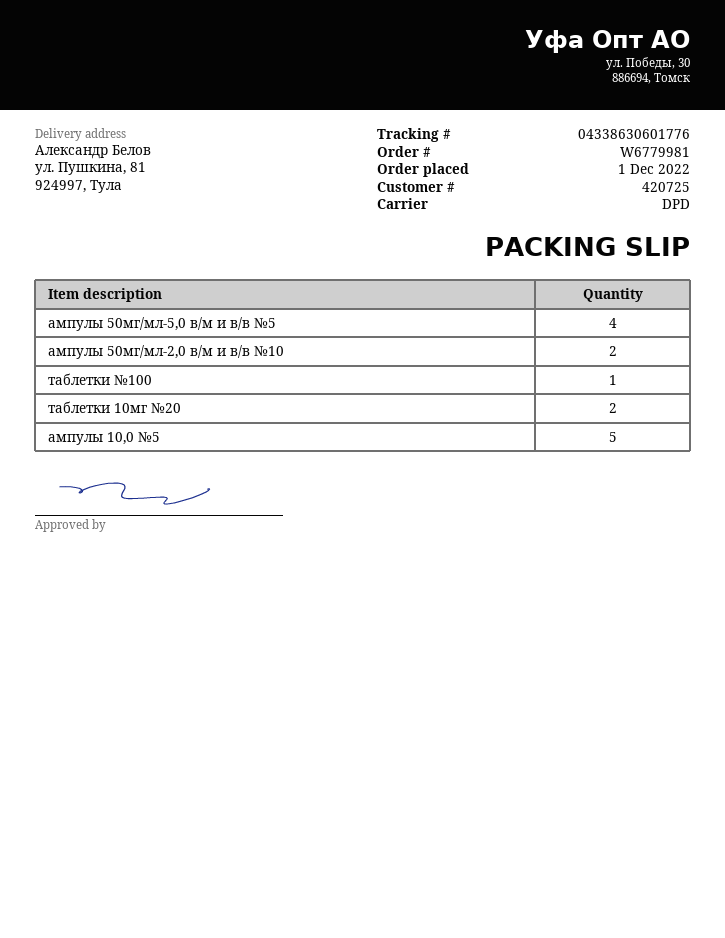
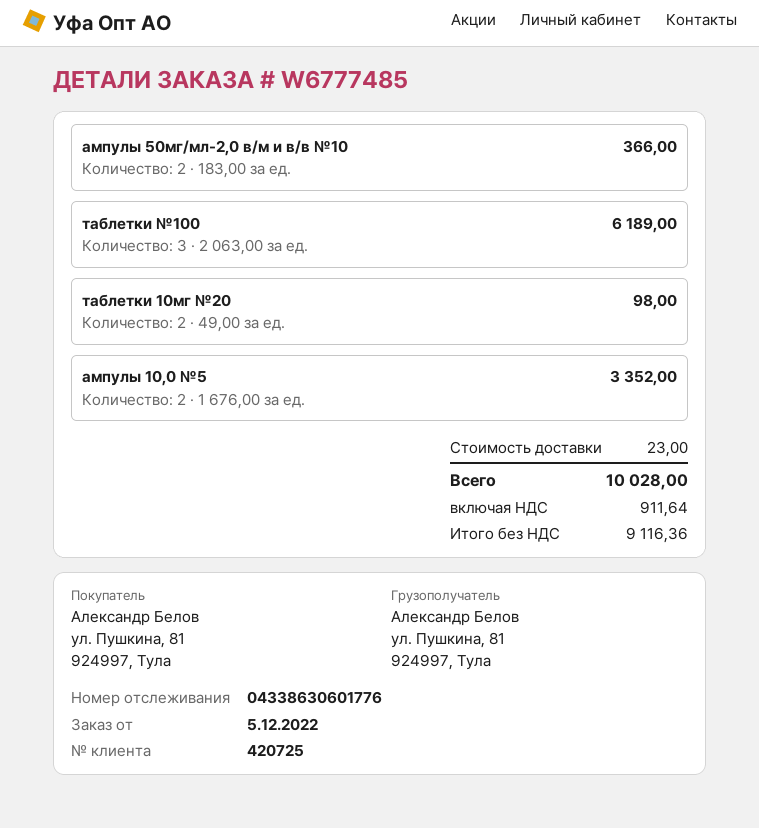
order number: W6779981 -> W6777485
order date: 2022-12-01 -> 2022-12-05
ампулы 50мг/мл-5,0 в/м и в/в №5: 4 -> none
таблетки №100: 1 -> 3
ампулы 10,0 №5: 5 -> 2

